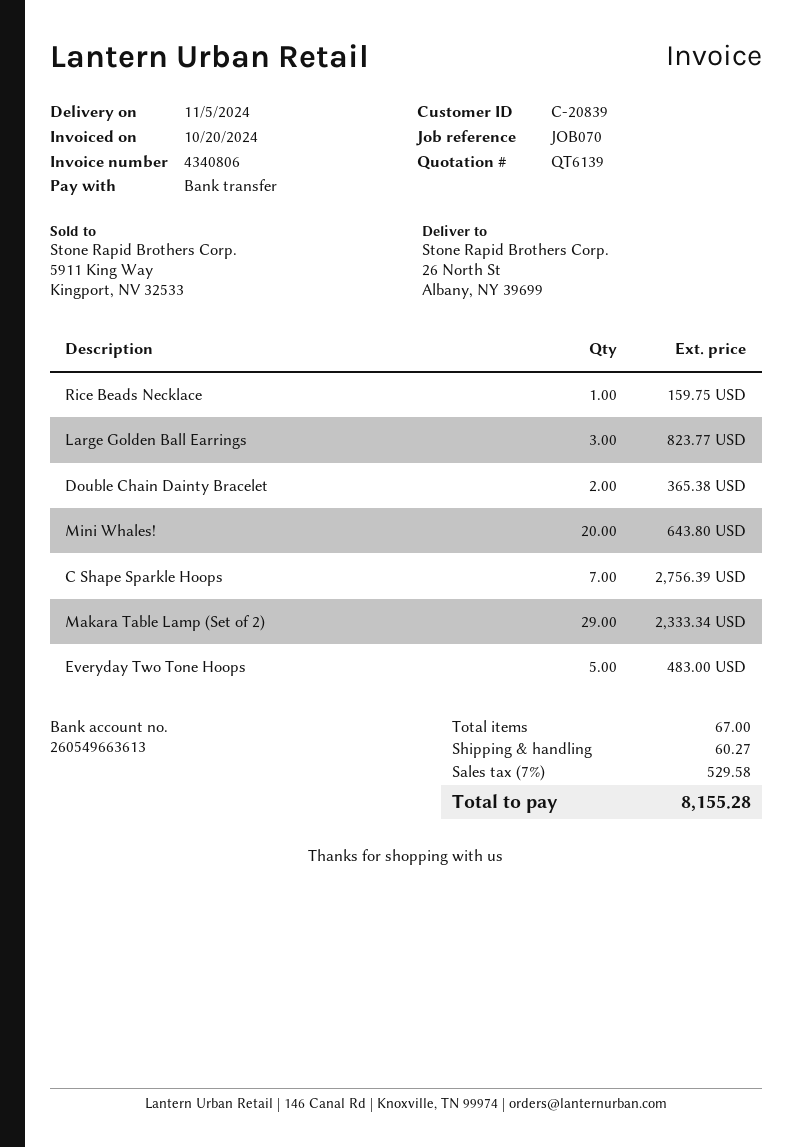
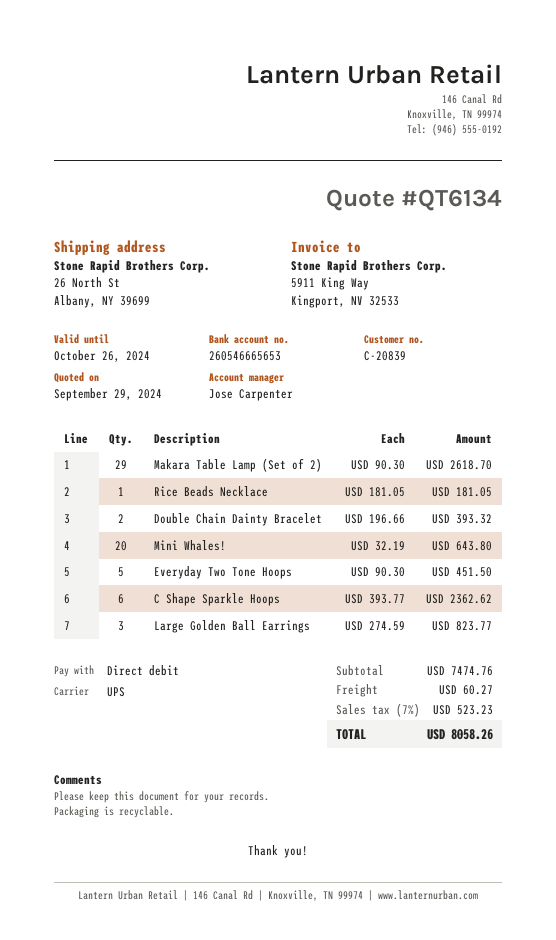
quote number: QT6139 -> QT6134
payment method: bank transfer -> direct debit
bank account: 260549663613 -> 260546665653
Rice Beads Necklace: 1 for 159.75 -> 1 for 181.05
Double Chain Dainty Bracelet: 2 for 365.38 -> 2 for 393.32
C Shape Sparkle Hoops: 7 for 2756.39 -> 6 for 2362.62
Makara Table Lamp (Set of 2): 29 for 2333.34 -> 29 for 2618.70
Everyday Two Tone Hoops: 5 for 483.00 -> 5 for 451.50
tax: 7% = 529.58 -> 7% = 523.23
total: 8155.28 -> 8058.26

